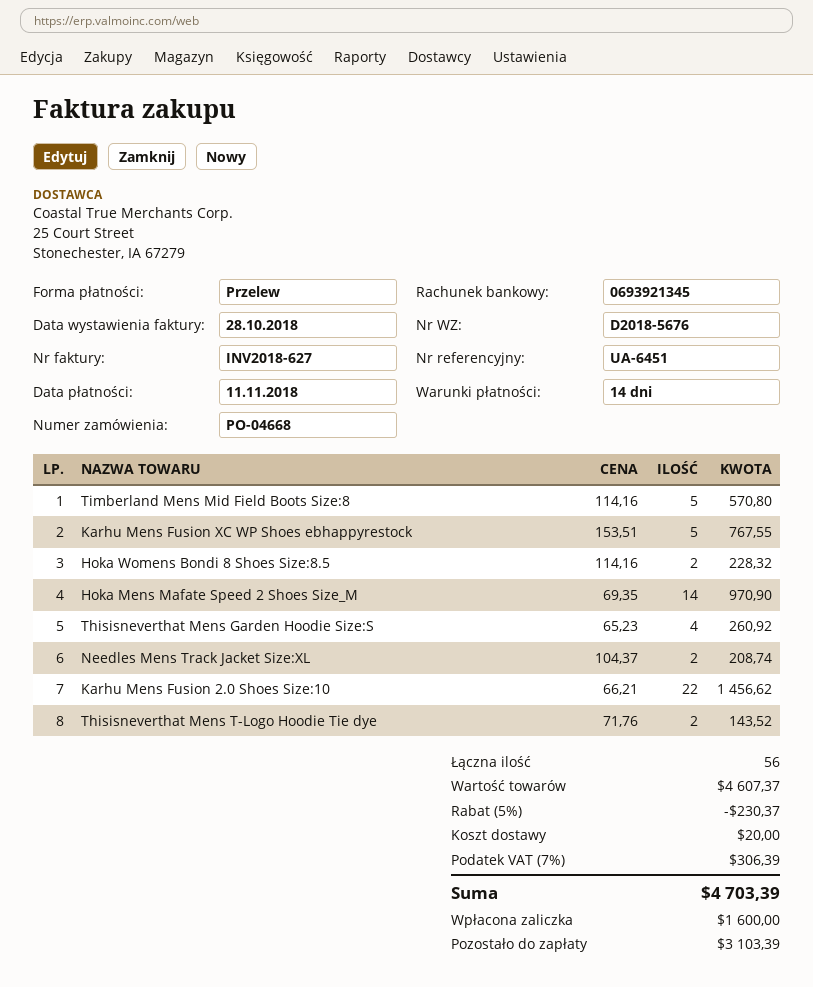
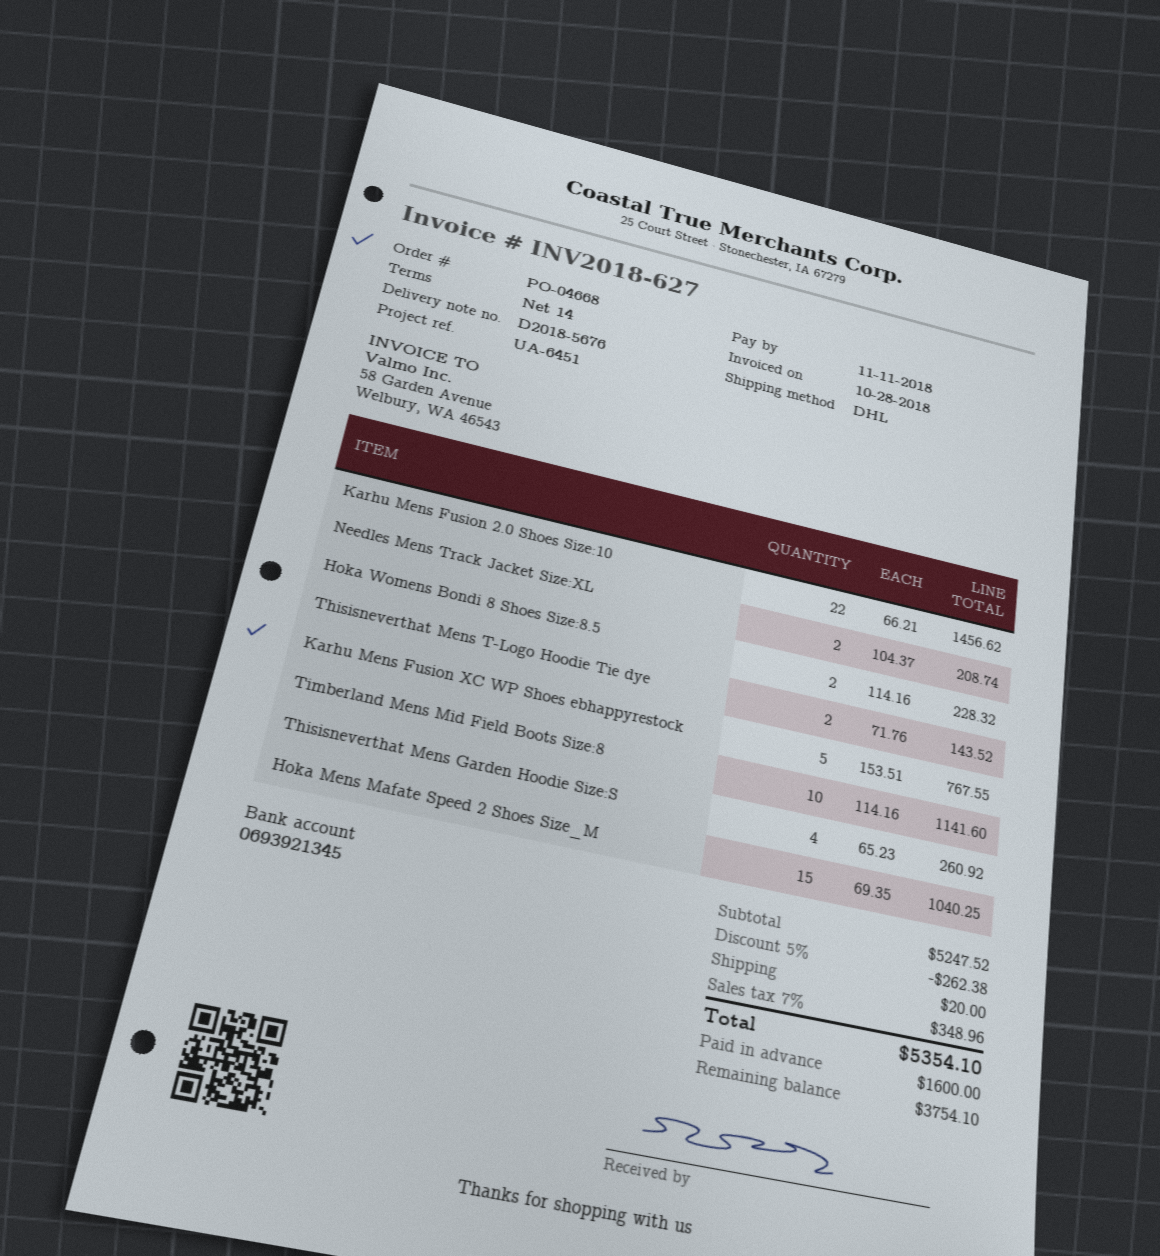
Timberland Mens Mid Field Boots Size:8: 5 x 114.16 = 570.80 -> 10 x 114.16 = 1141.60
Hoka Mens Mafate Speed 2 Shoes Size_M: 14 x 69.35 = 970.90 -> 15 x 69.35 = 1040.25
subtotal: 4607.37 -> 5247.52
discount: 5% = 230.37 -> 5% = 262.38
tax: 7% = 306.39 -> 7% = 348.96
total: 4703.39 -> 5354.10
balance: 3103.39 -> 3754.10

